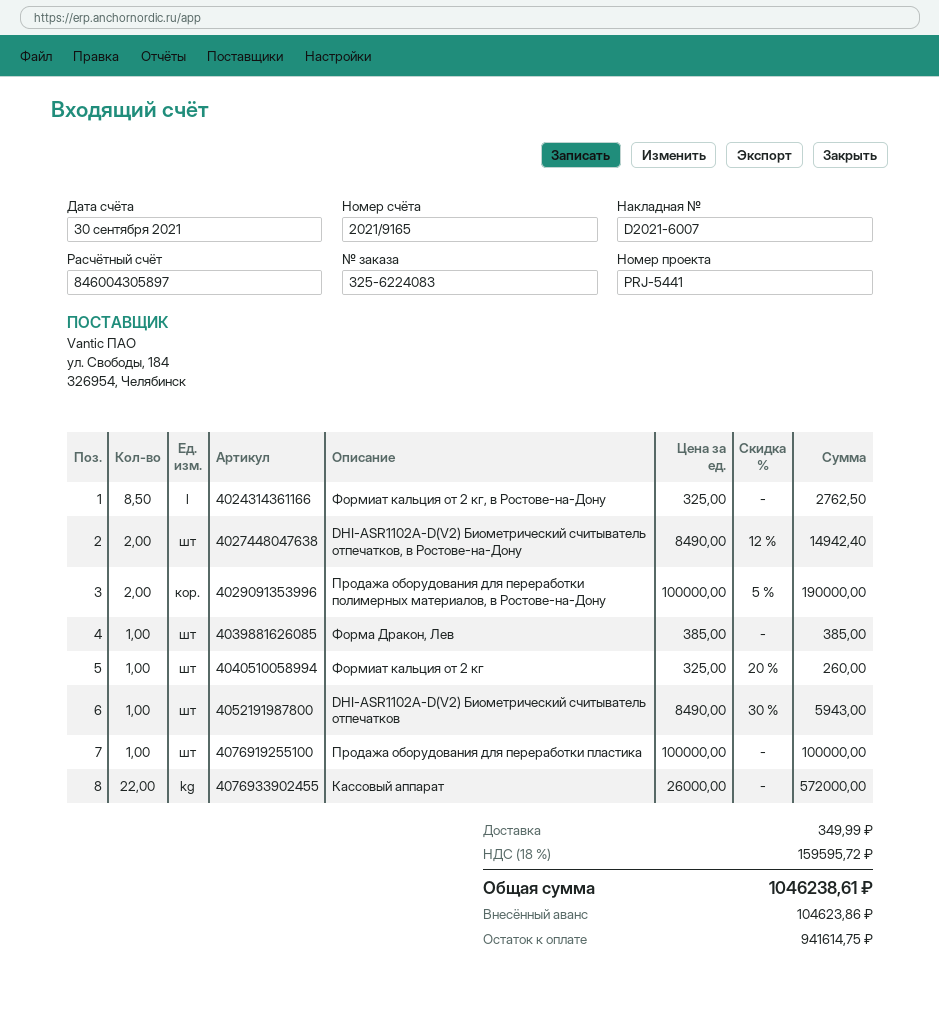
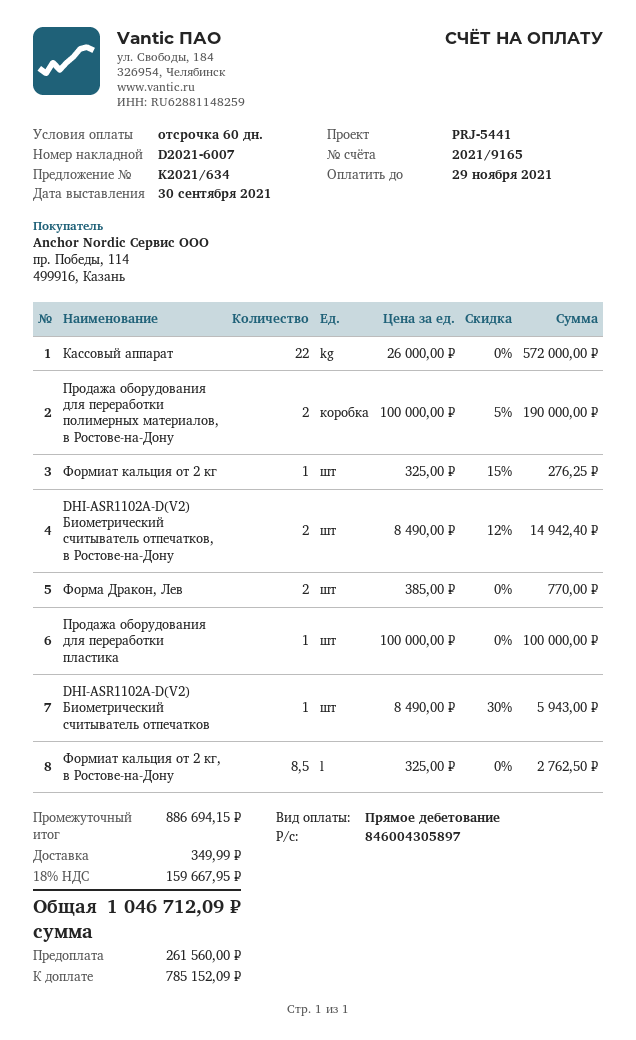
Форма Дракон, Лев: 1 x 385.00 = 385.00 -> 2 x 385.00 = 770.00
Формиат кальция от 2 кг: 1 x 325.00 - 20% = 260.00 -> 1 x 325.00 - 15% = 276.25
tax: 18% = 159595.72 -> 18% = 159667.95
total: 1046238.61 -> 1046712.09
deposit: 104623.86 -> 261560.00
balance: 941614.75 -> 785152.09

